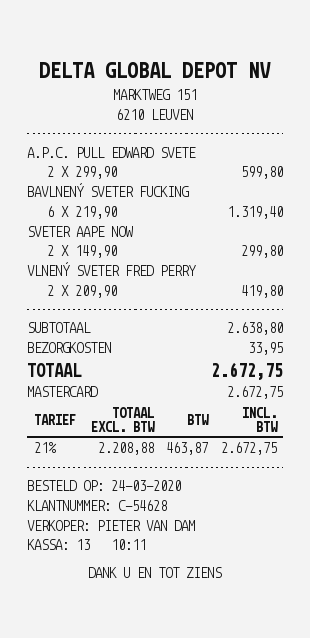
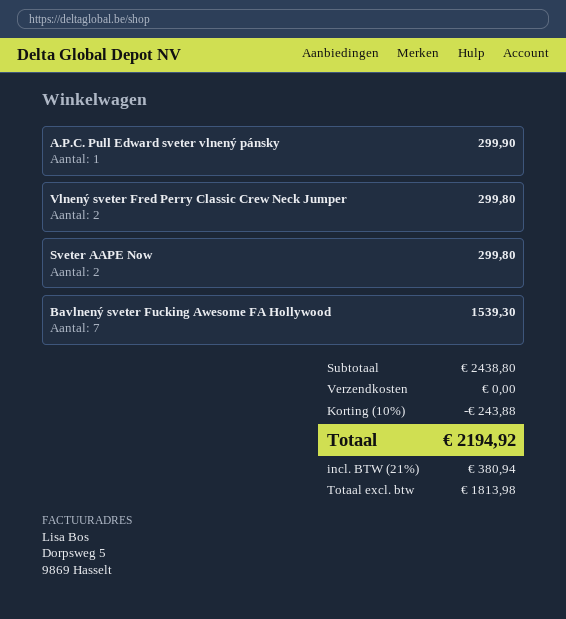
A.P.C. PULL EDWARD SVETE: 2 for 599.80 -> 1 for 299.90
BAVLNENÝ SVETER FUCKING: 6 for 1319.40 -> 7 for 1539.30
VLNENÝ SVETER FRED PERRY: 2 for 419.80 -> 2 for 299.80
subtotal: 2638.80 -> 2438.80
discount: none -> 10% = 243.88
shipping: 33.95 -> 0.00
net: 2208.88 -> 1813.98
tax: 21% = 463.87 -> 21% = 380.94
total: 2672.75 -> 2194.92

